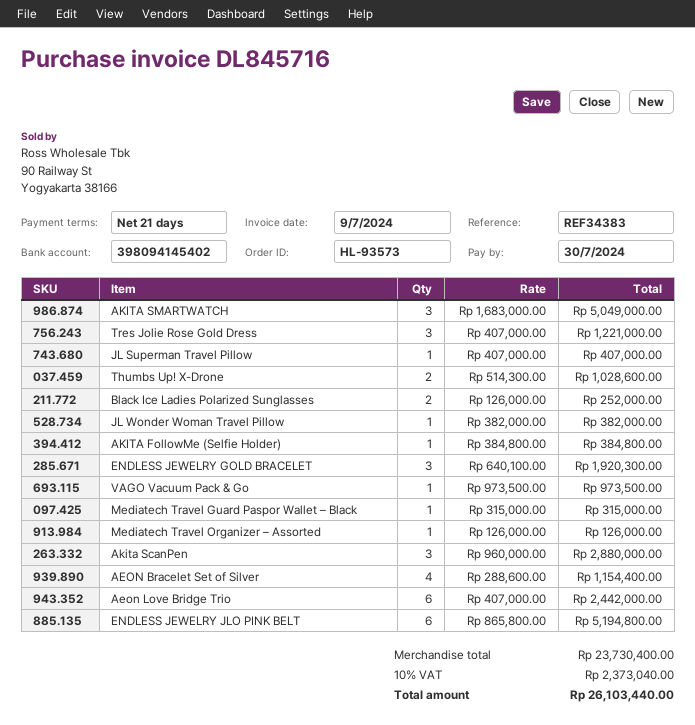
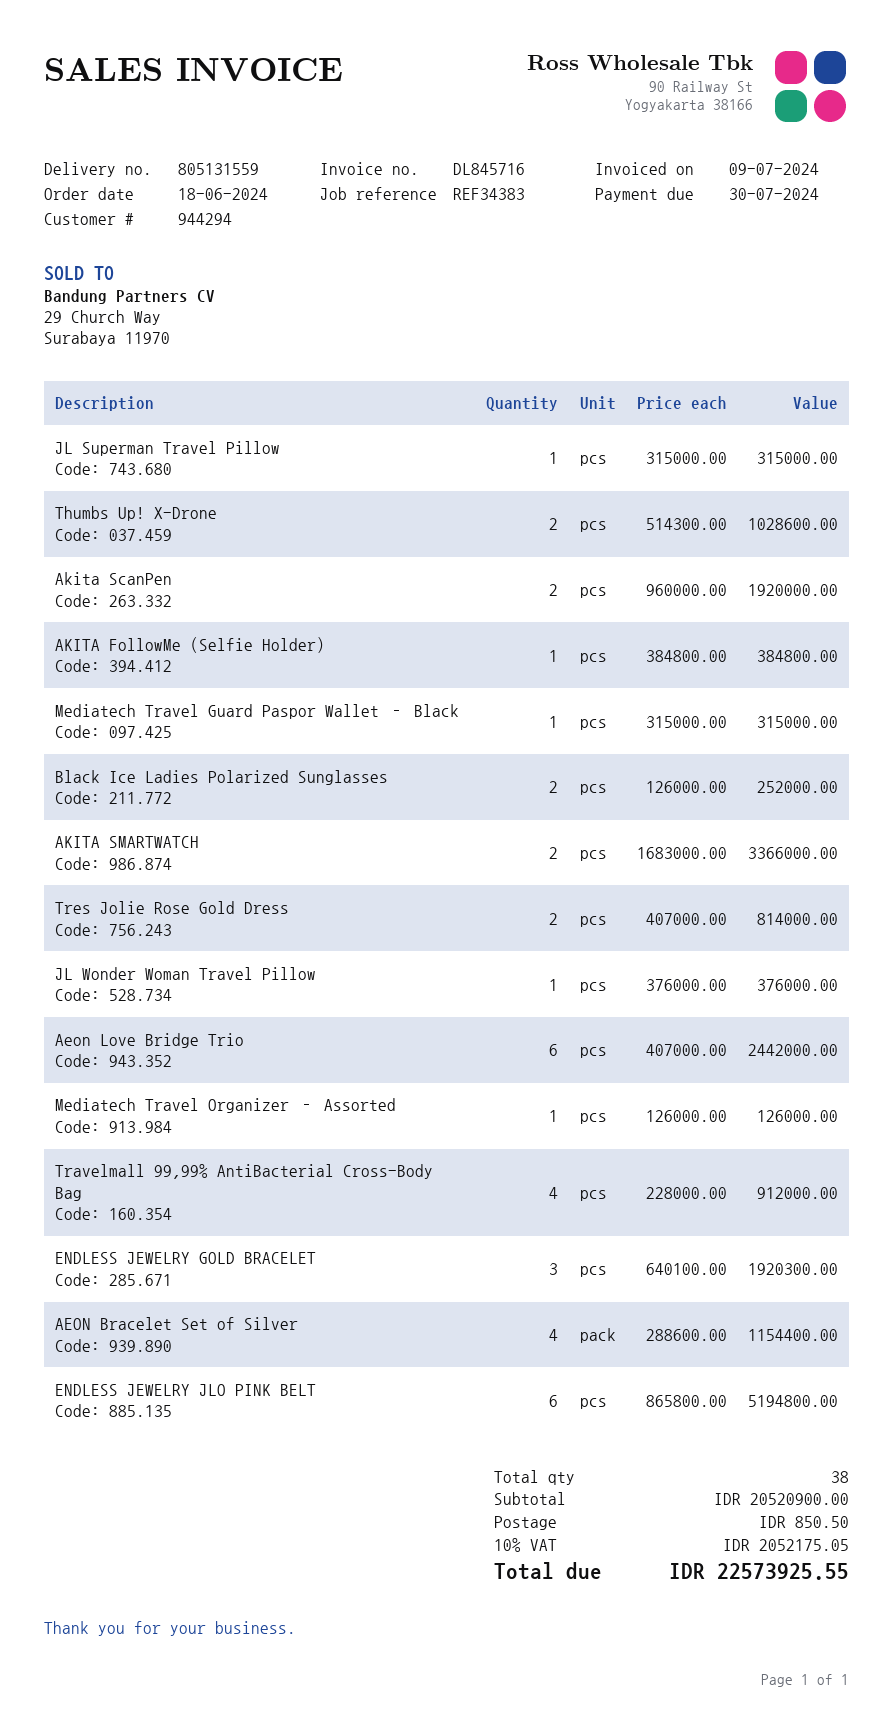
AKITA SMARTWATCH: 3 x 1683000.00 = 5049000.00 -> 2 x 1683000.00 = 3366000.00
Tres Jolie Rose Gold Dress: 3 x 407000.00 = 1221000.00 -> 2 x 407000.00 = 814000.00
JL Superman Travel Pillow: 1 x 407000.00 = 407000.00 -> 1 x 315000.00 = 315000.00
JL Wonder Woman Travel Pillow: 1 x 382000.00 = 382000.00 -> 1 x 376000.00 = 376000.00
VAGO Vacuum Pack & Go: 1 x 973500.00 = 973500.00 -> none
Akita ScanPen: 3 x 960000.00 = 2880000.00 -> 2 x 960000.00 = 1920000.00
Travelmall 99,99% AntiBacterial Cross-Body Bag: none -> 4 x 228000.00 = 912000.00
subtotal: 23730400.00 -> 20520900.00
shipping: none -> 850.50
tax: 10% = 2373040.00 -> 10% = 2052175.05
total: 26103440.00 -> 22573925.55

